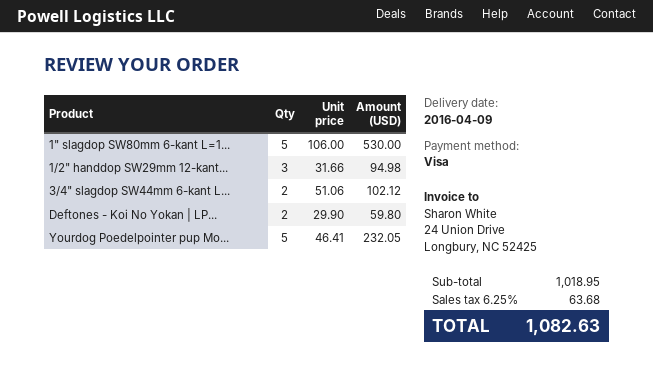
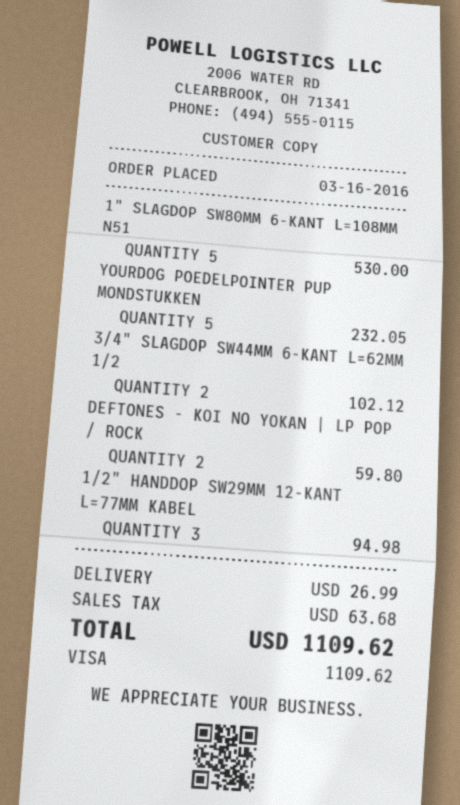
shipping: none -> 26.99
total: 1082.63 -> 1109.62

